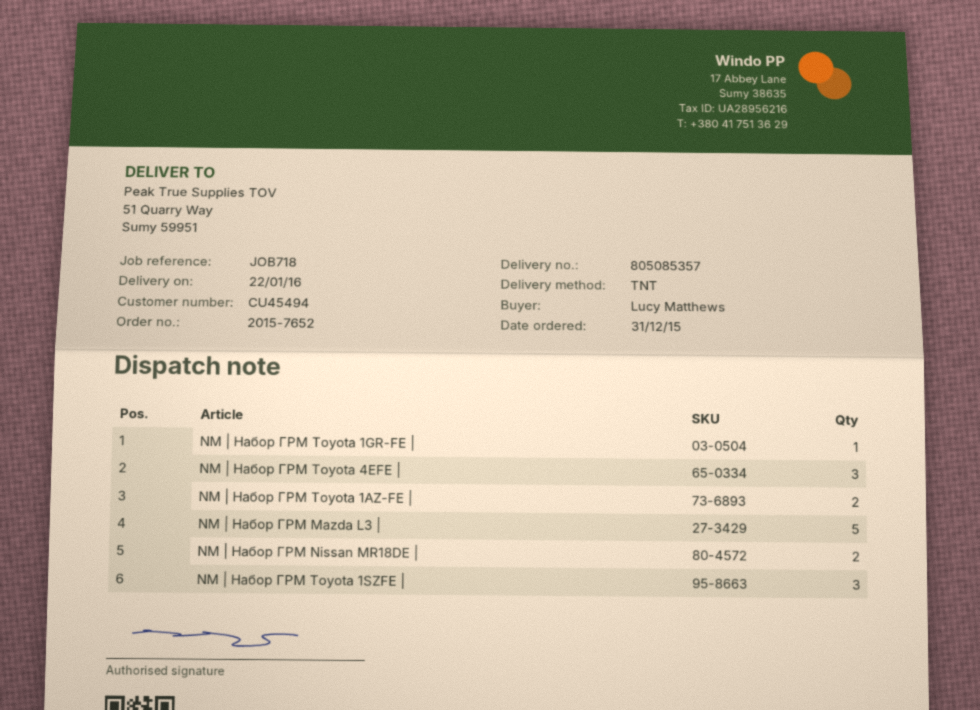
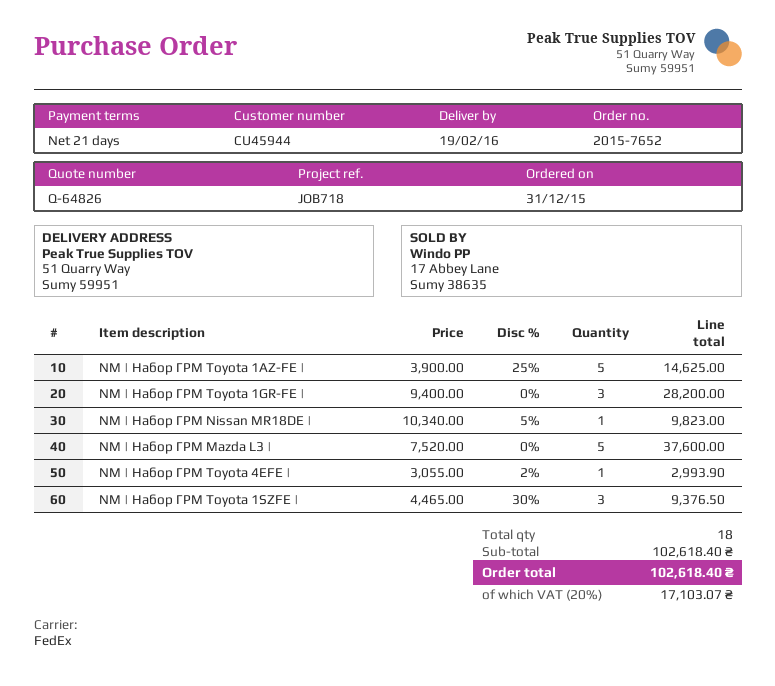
delivery date: 2016-01-22 -> 2016-02-19
customer number: CU45494 -> CU45944
shipping method: TNT -> FedEx
NM | Набор ГРМ Toyota 1GR-FE |: 1 -> 3
NM | Набор ГРМ Toyota 4EFE |: 3 -> 1
NM | Набор ГРМ Toyota 1AZ-FE |: 2 -> 5
NM | Набор ГРМ Nissan MR18DE |: 2 -> 1

